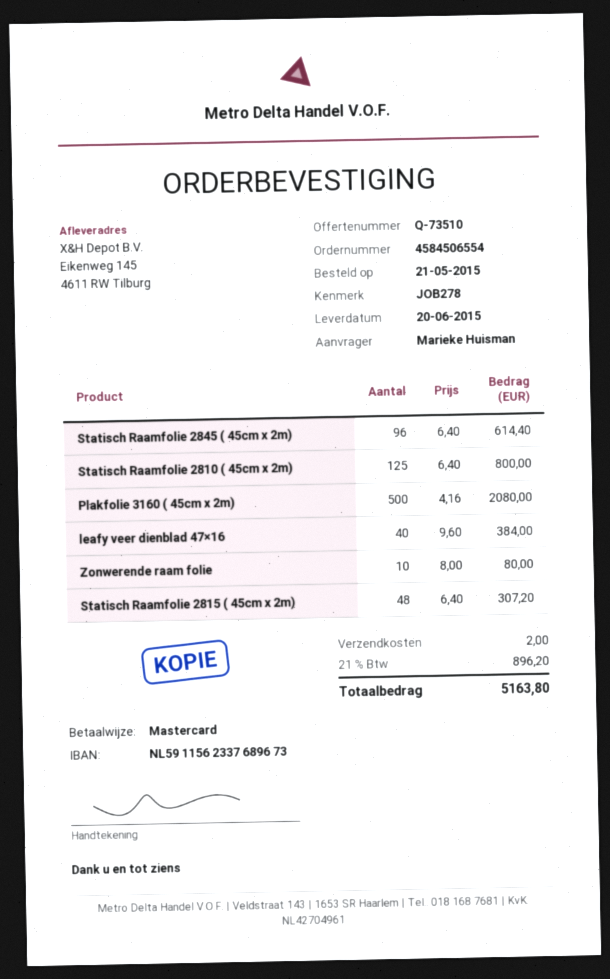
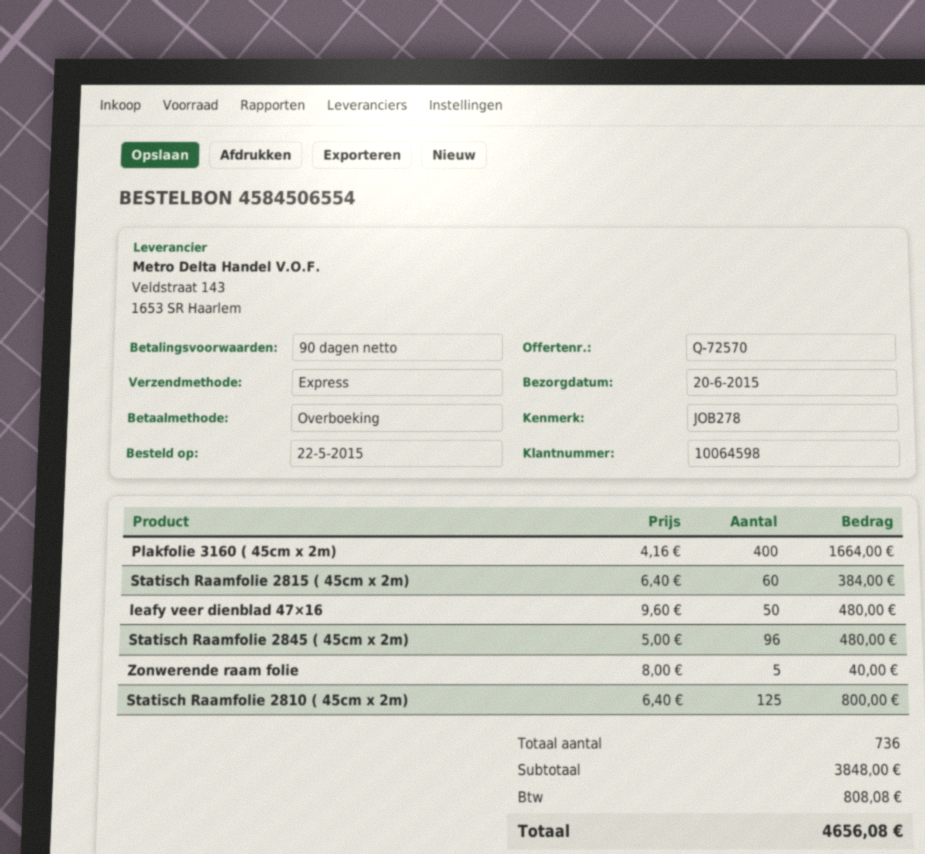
quote number: Q-73510 -> Q-72570
order date: 2015-05-21 -> 2015-05-22
payment method: Mastercard -> bank transfer
Statisch Raamfolie 2845 ( 45cm x 2m): 96 x 6.40 = 614.40 -> 96 x 5.00 = 480.00
Plakfolie 3160 ( 45cm x 2m): 500 x 4.16 = 2080.00 -> 400 x 4.16 = 1664.00
leafy veer dienblad 47×16: 40 x 9.60 = 384.00 -> 50 x 9.60 = 480.00
Zonwerende raam folie: 10 x 8.00 = 80.00 -> 5 x 8.00 = 40.00
Statisch Raamfolie 2815 ( 45cm x 2m): 48 x 6.40 = 307.20 -> 60 x 6.40 = 384.00
shipping: 2.00 -> none
tax: 896.20 -> 808.08
total: 5163.80 -> 4656.08

